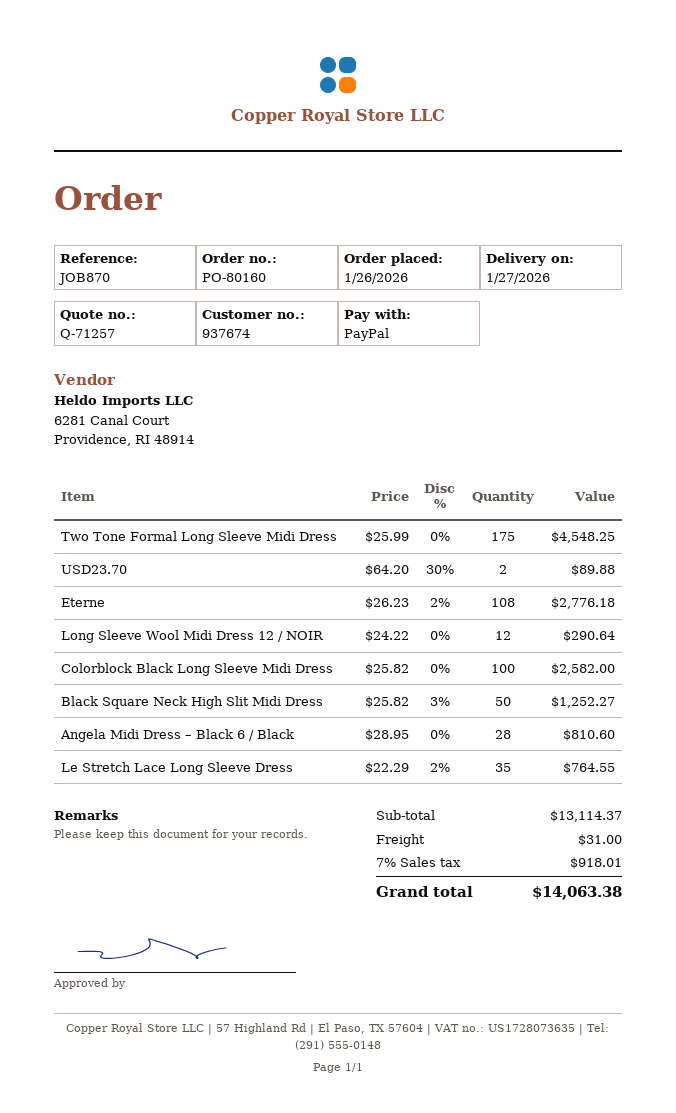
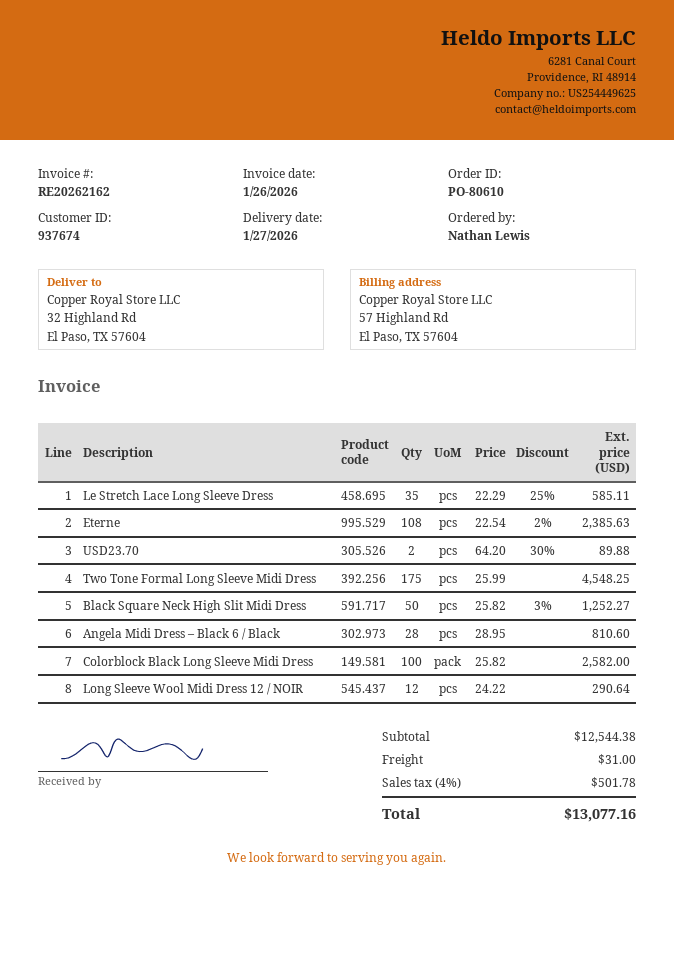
order number: PO-80160 -> PO-80610
Eterne: 108 x 26.23 - 2% = 2776.18 -> 108 x 22.54 - 2% = 2385.63
Le Stretch Lace Long Sleeve Dress: 35 x 22.29 - 2% = 764.55 -> 35 x 22.29 - 25% = 585.11
subtotal: 13114.37 -> 12544.38
tax: 7% = 918.01 -> 4% = 501.78
total: 14063.38 -> 13077.16

